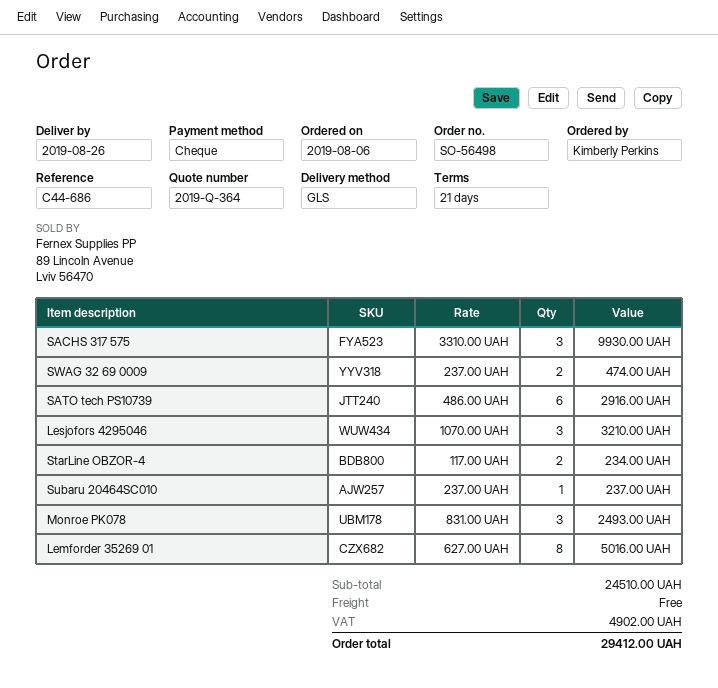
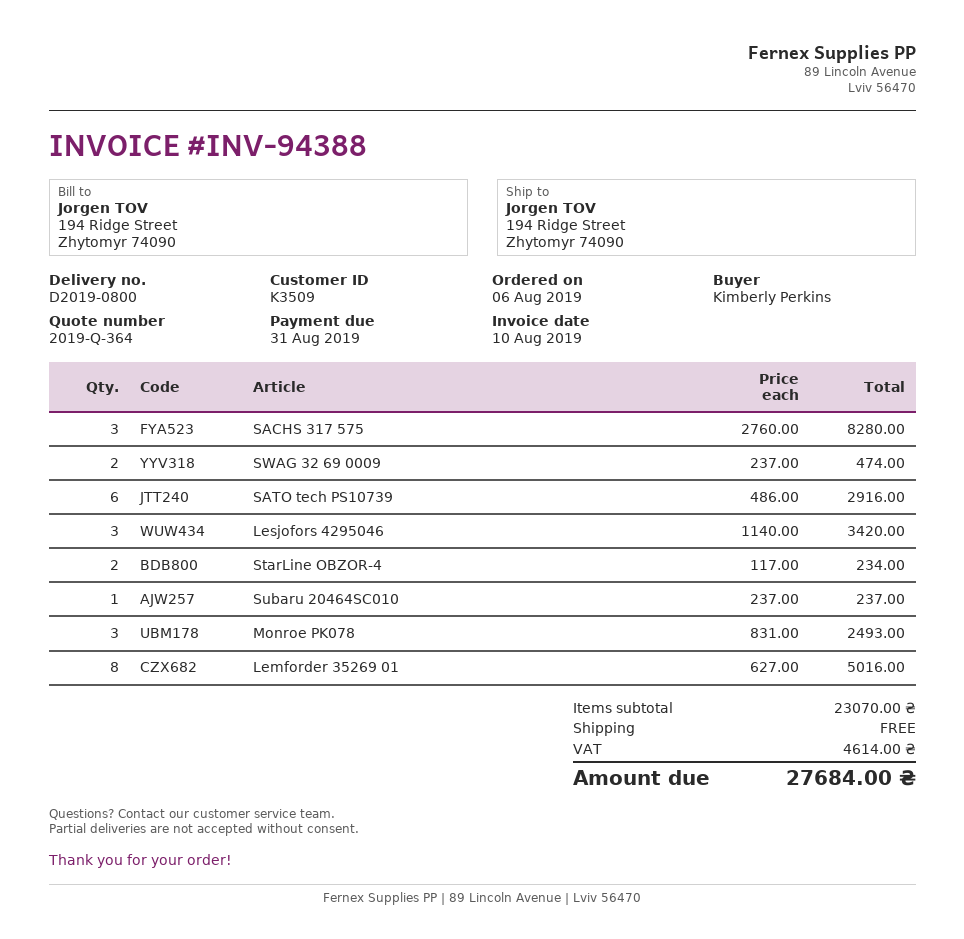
SACHS 317 575: 3 x 3310.00 = 9930.00 -> 3 x 2760.00 = 8280.00
Lesjofors 4295046: 3 x 1070.00 = 3210.00 -> 3 x 1140.00 = 3420.00
subtotal: 24510.00 -> 23070.00
tax: 4902.00 -> 4614.00
total: 29412.00 -> 27684.00

